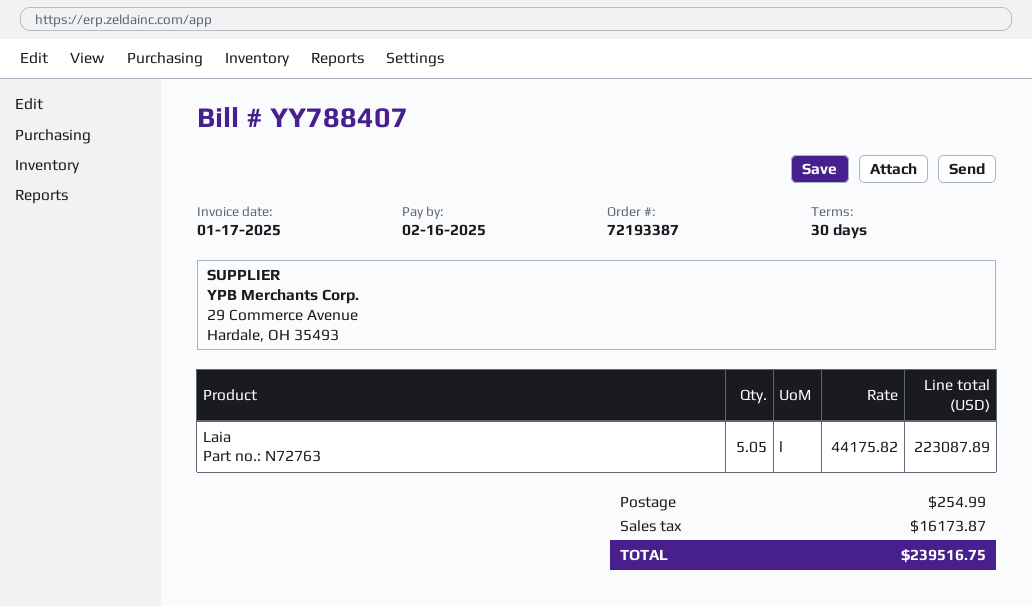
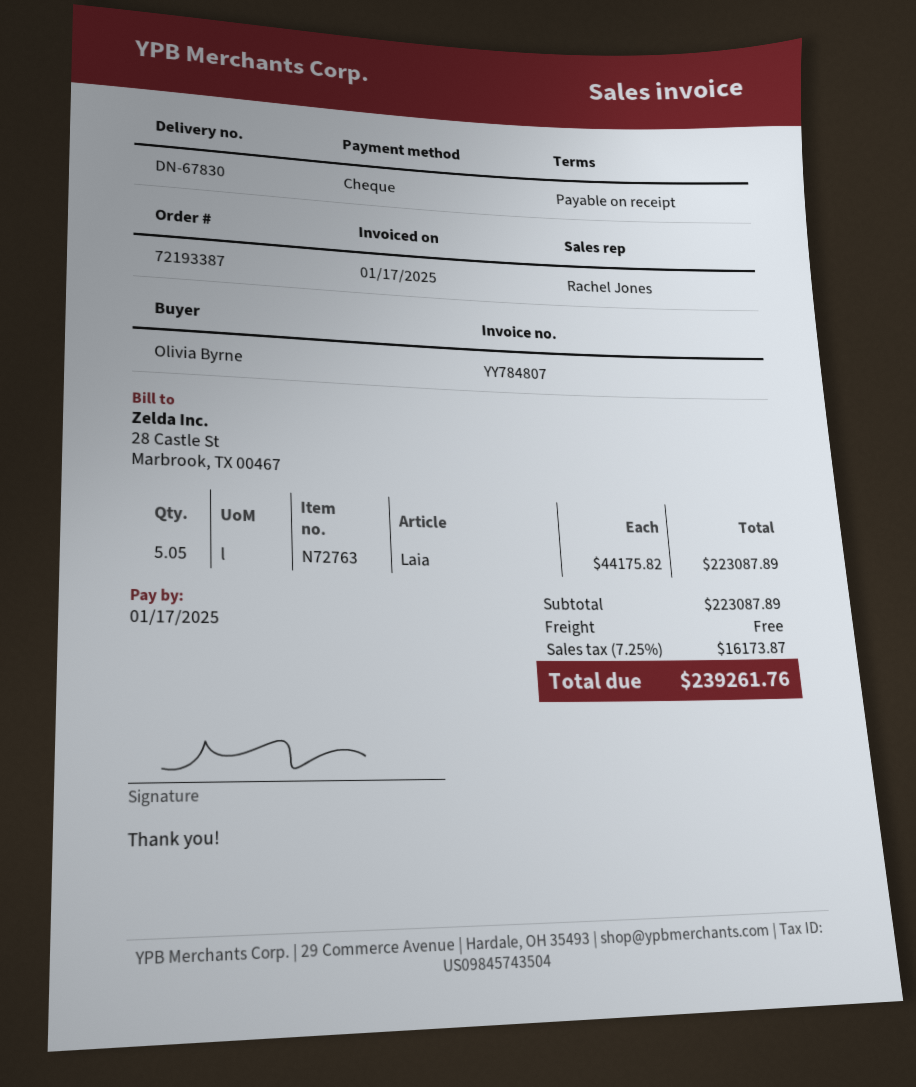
invoice number: YY788407 -> YY784807
payment terms: 30 days -> on receipt
due date: 2025-02-16 -> 2025-01-17
shipping: 254.99 -> 0.00
total: 239516.75 -> 239261.76

